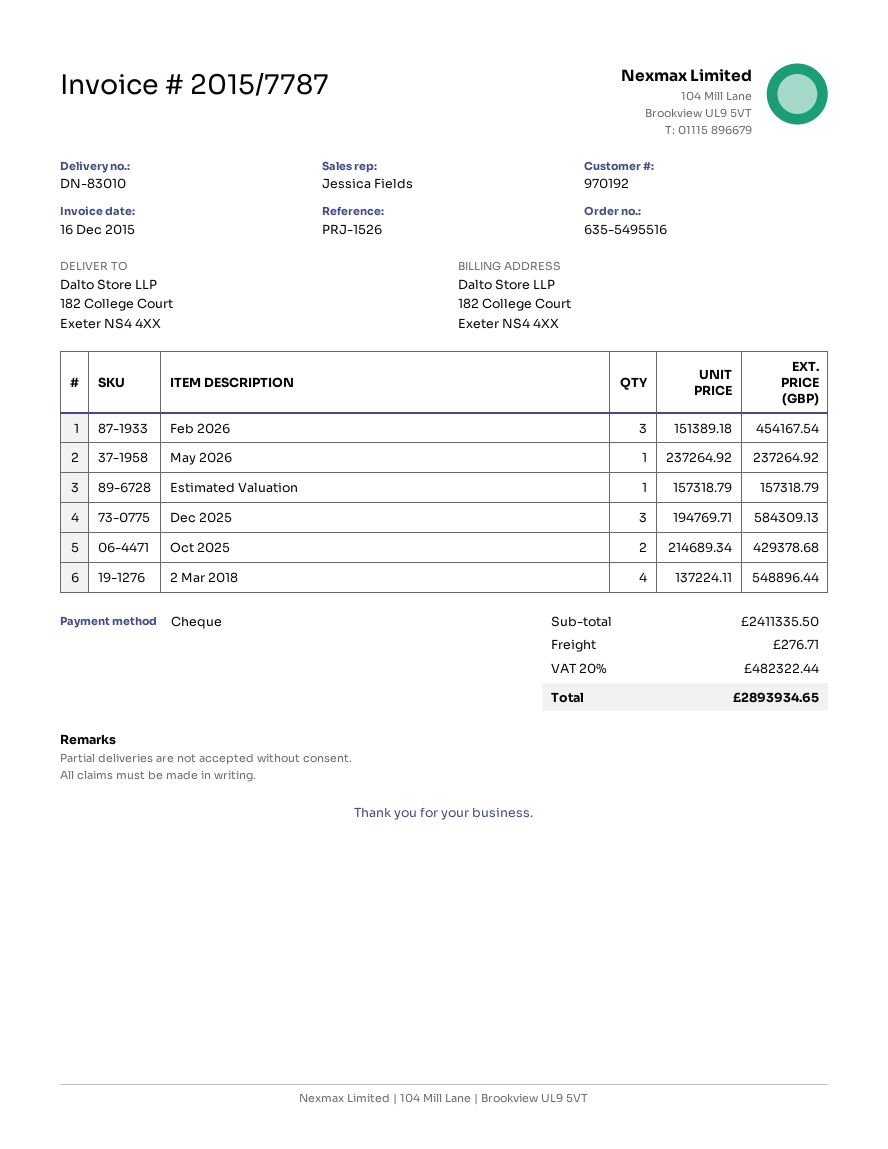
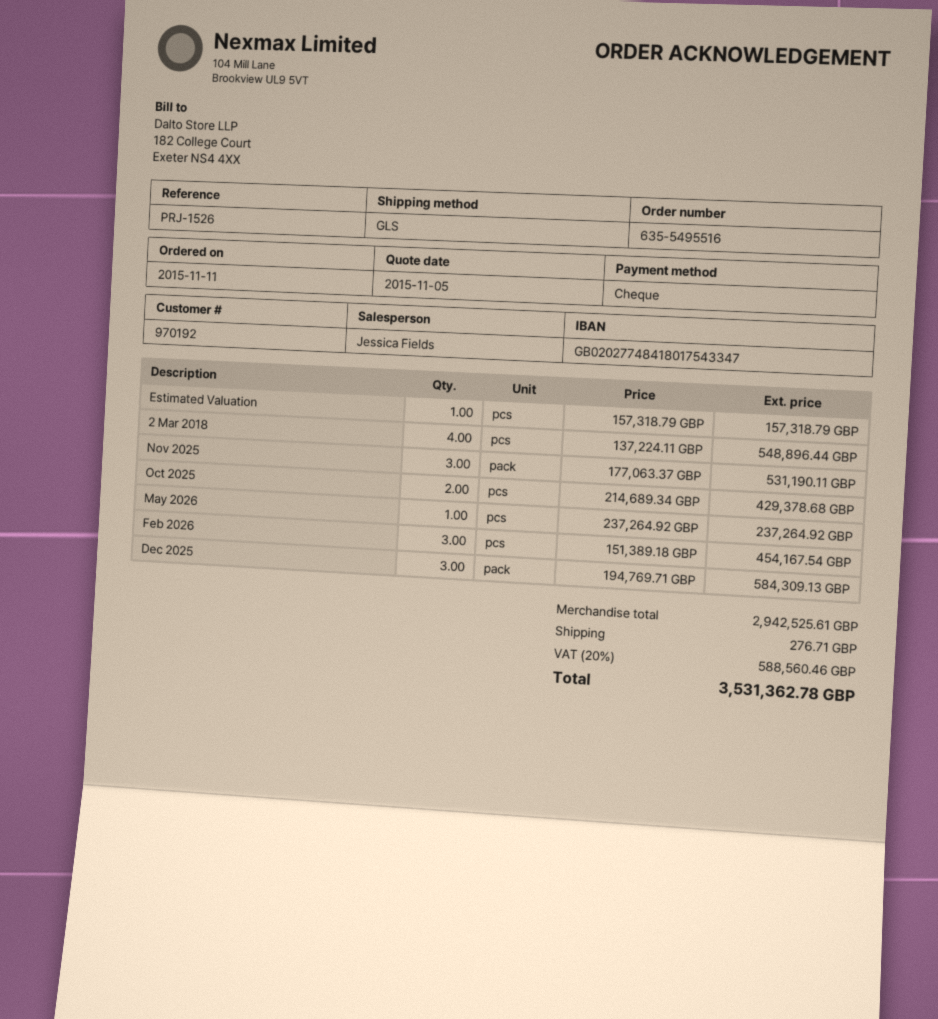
Nov 2025: none -> 3 x 177063.37 = 531190.11
subtotal: 2411335.50 -> 2942525.61
tax: 20% = 482322.44 -> 20% = 588560.46
total: 2893934.65 -> 3531362.78

